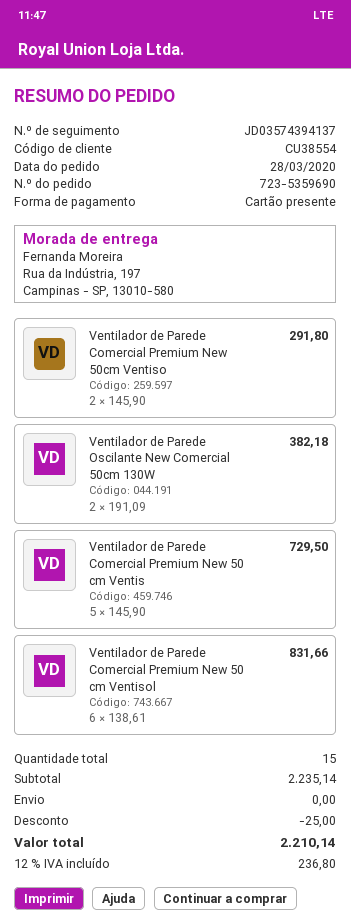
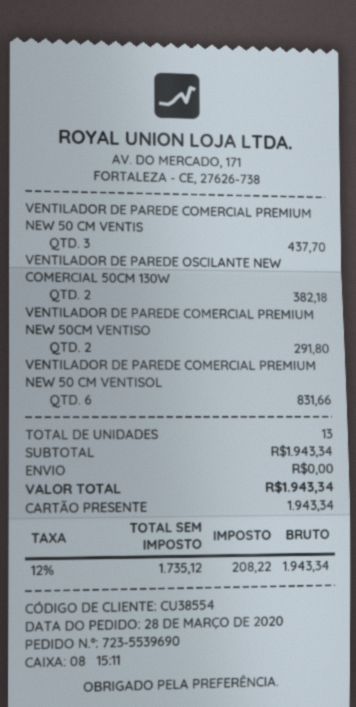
order number: 723-5359690 -> 723-5539690
Ventilador de Parede Comercial Premium New 50 cm Ventis: 5 for 729.50 -> 3 for 437.70
total quantity: 15 -> 13
subtotal: 2235.14 -> 1943.34
discount: 25.00 -> none
tax: 12% = 236.80 -> 12% = 208.22
total: 2210.14 -> 1943.34

